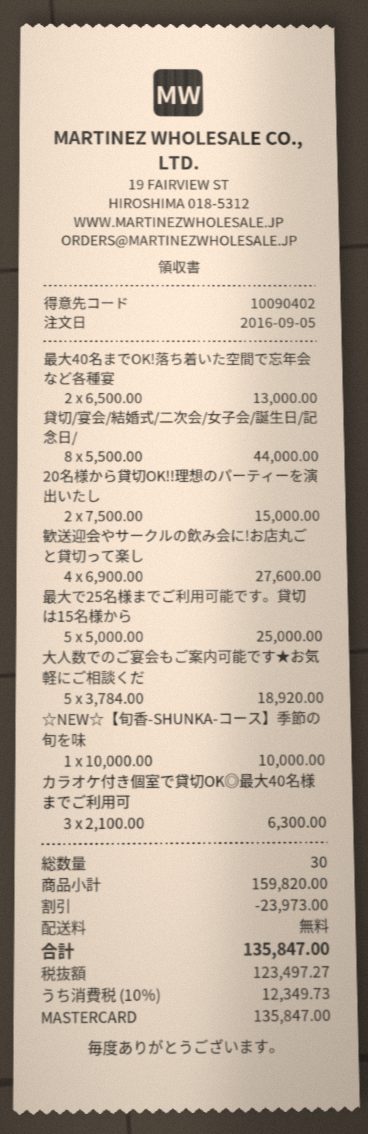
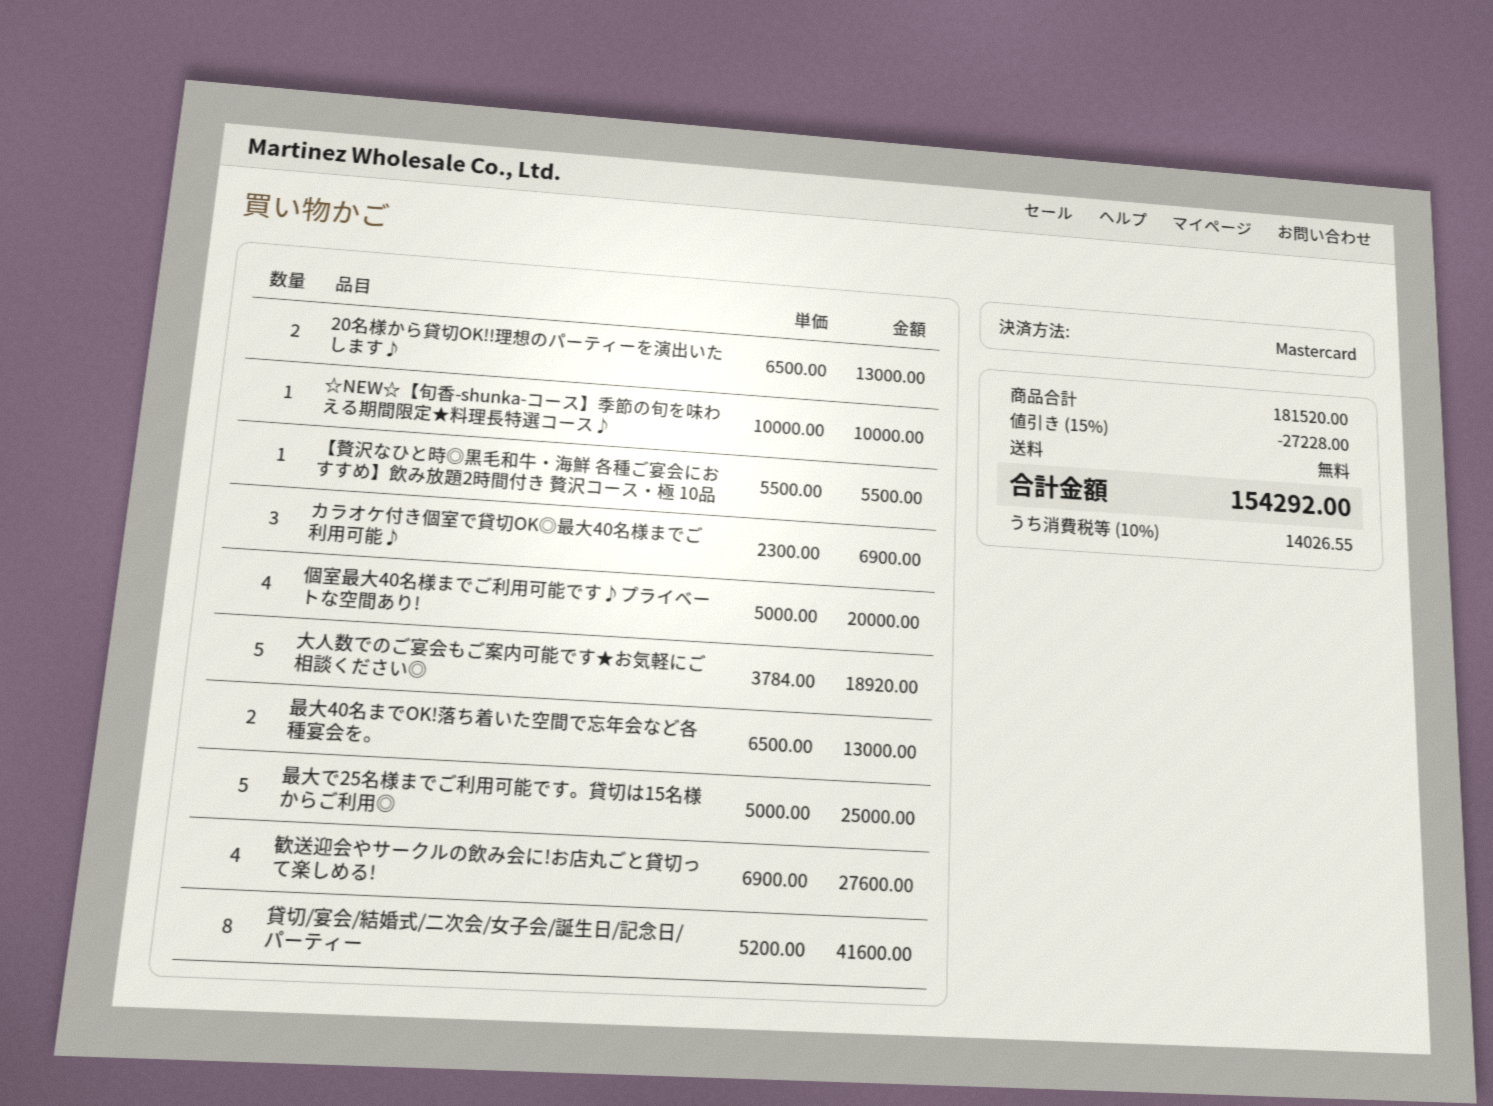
貸切/宴会/結婚式/二次会/女子会/誕生日/記念日/: 8 x 5500.00 = 44000.00 -> 8 x 5200.00 = 41600.00
20名様から貸切OK!!理想のパーティーを演出いたし: 2 x 7500.00 = 15000.00 -> 2 x 6500.00 = 13000.00
カラオケ付き個室で貸切OK◎最大40名様までご利用可: 3 x 2100.00 = 6300.00 -> 3 x 2300.00 = 6900.00
【贅沢なひと時◎黒毛和牛・海鮮 各種ご宴会におすすめ】飲み放題2時間付き 贅沢コース・極 10品: none -> 1 x 5500.00 = 5500.00
個室最大40名様までご利用可能です♪プライベートな空間あり!: none -> 4 x 5000.00 = 20000.00
subtotal: 159820.00 -> 181520.00
discount: 23973.00 -> 27228.00
tax: 10% = 12349.73 -> 10% = 14026.55
total: 135847.00 -> 154292.00

